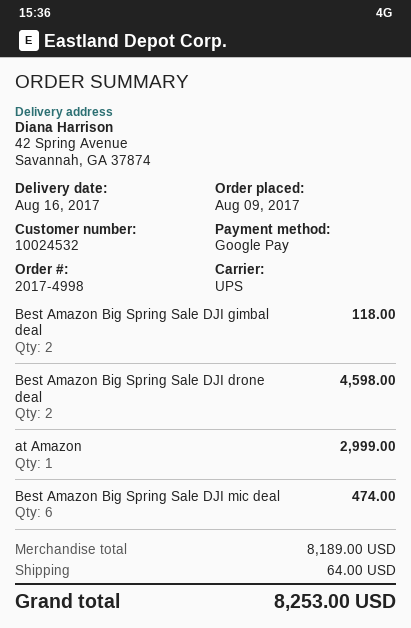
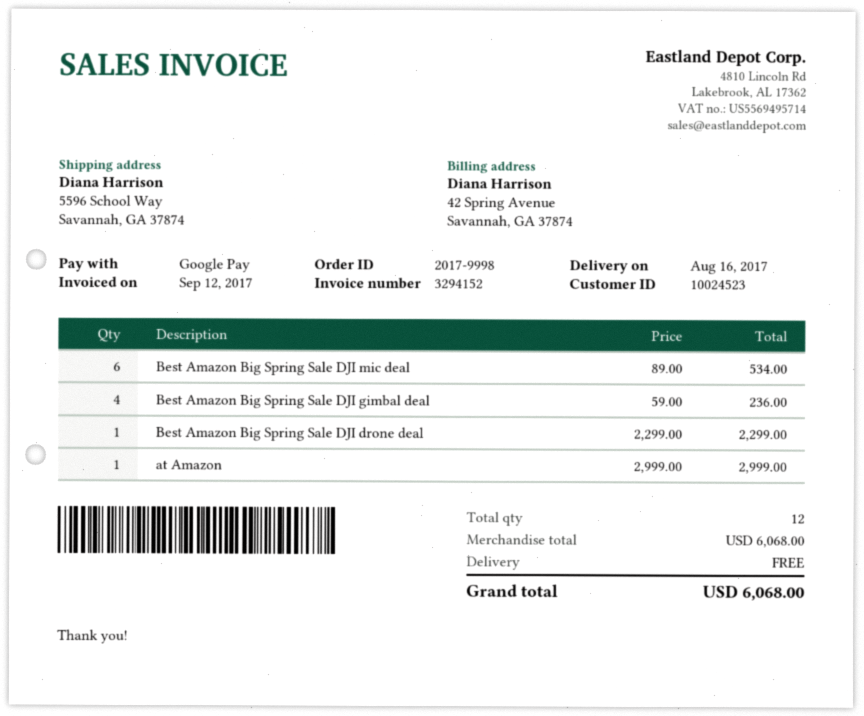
order number: 2017-4998 -> 2017-9998
customer number: 10024532 -> 10024523
ship to: 42 Spring Avenue, Savannah, GA 37874 -> 5596 School Way, Savannah, GA 37874
Best Amazon Big Spring Sale DJI gimbal deal: 2 for 118.00 -> 4 for 236.00
Best Amazon Big Spring Sale DJI drone deal: 2 for 4598.00 -> 1 for 2299.00
Best Amazon Big Spring Sale DJI mic deal: 6 for 474.00 -> 6 for 534.00
subtotal: 8189.00 -> 6068.00
shipping: 64.00 -> 0.00
total: 8253.00 -> 6068.00

